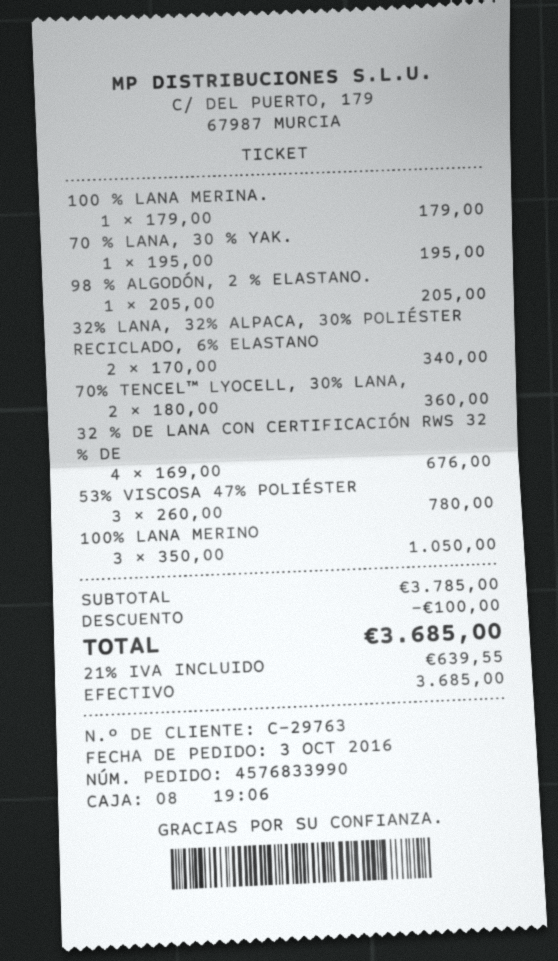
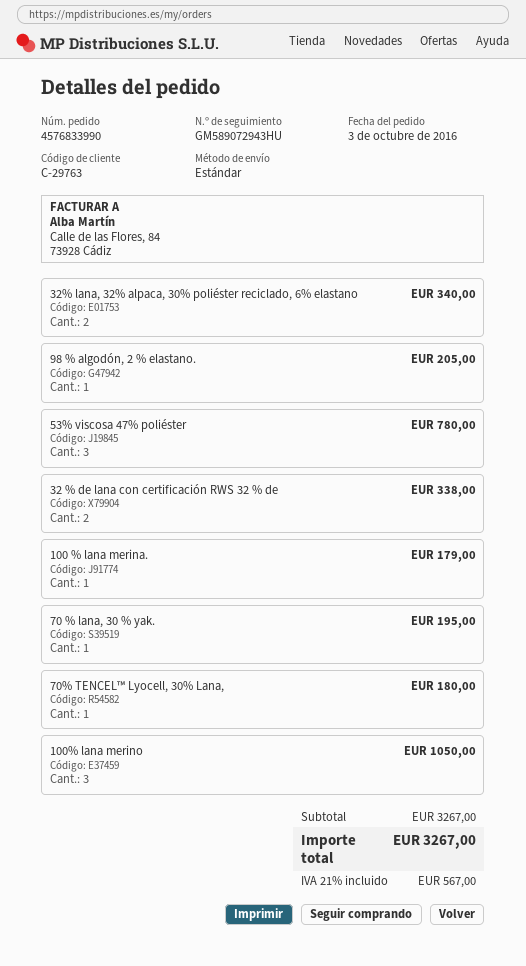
70% TENCEL™ LYOCELL, 30% LANA,: 2 for 360.00 -> 1 for 180.00
32 % DE LANA CON CERTIFICACIÓN RWS 32 % DE: 4 for 676.00 -> 2 for 338.00
subtotal: 3785.00 -> 3267.00
discount: 100.00 -> none
tax: 21% = 639.55 -> 21% = 567.00
total: 3685.00 -> 3267.00

